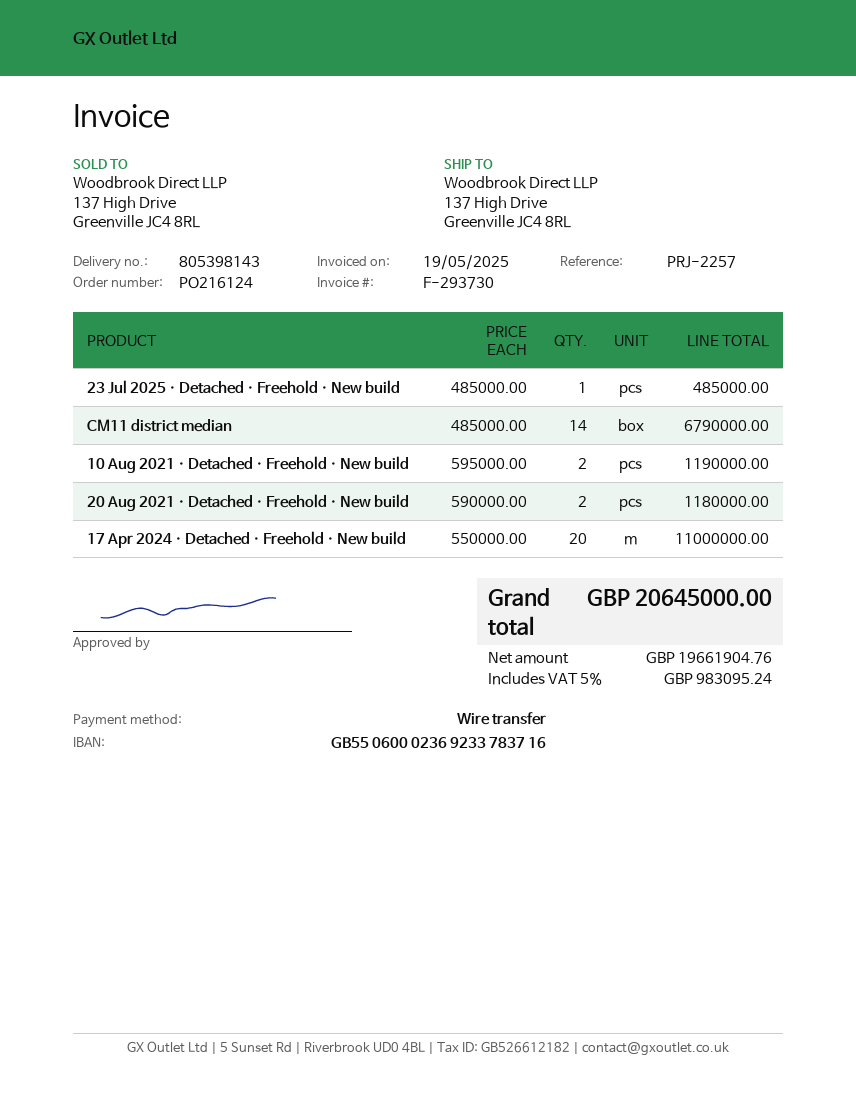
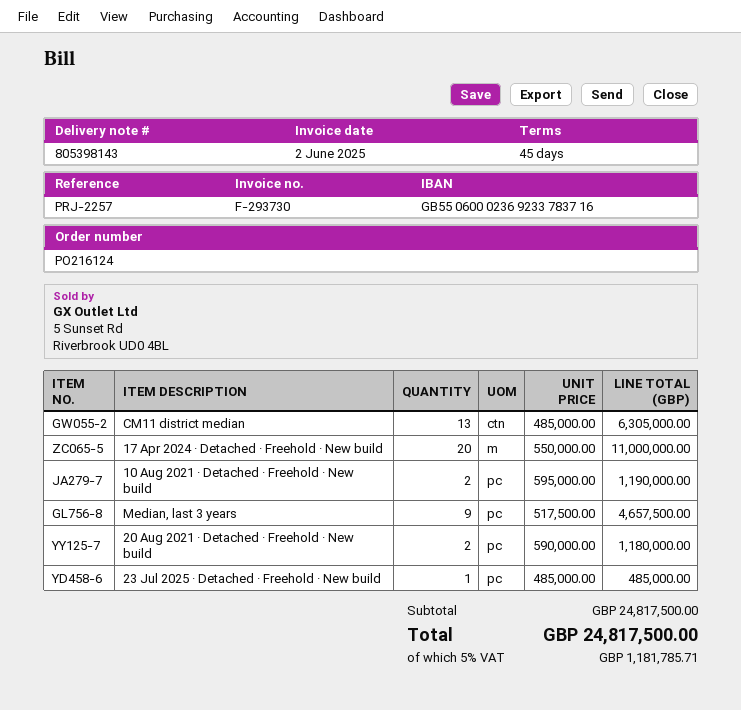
invoice date: 2025-05-19 -> 2025-06-02
CM11 district median: 14 x 485000.00 = 6790000.00 -> 13 x 485000.00 = 6305000.00
Median, last 3 years: none -> 9 x 517500.00 = 4657500.00
tax: 5% = 983095.24 -> 5% = 1181785.71
total: 20645000.00 -> 24817500.00

